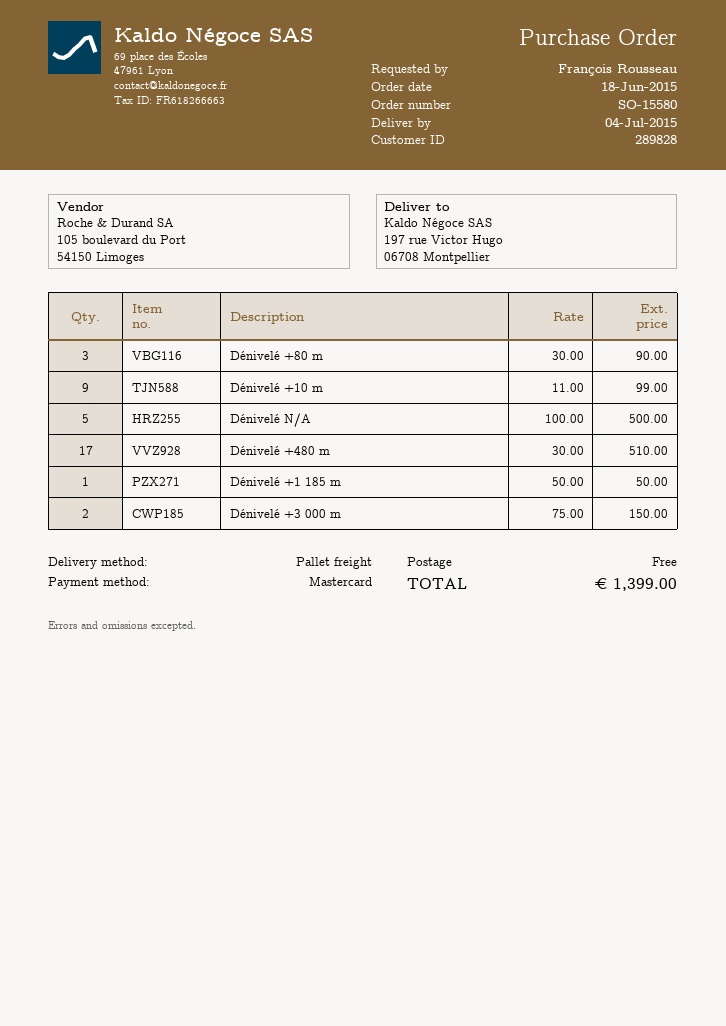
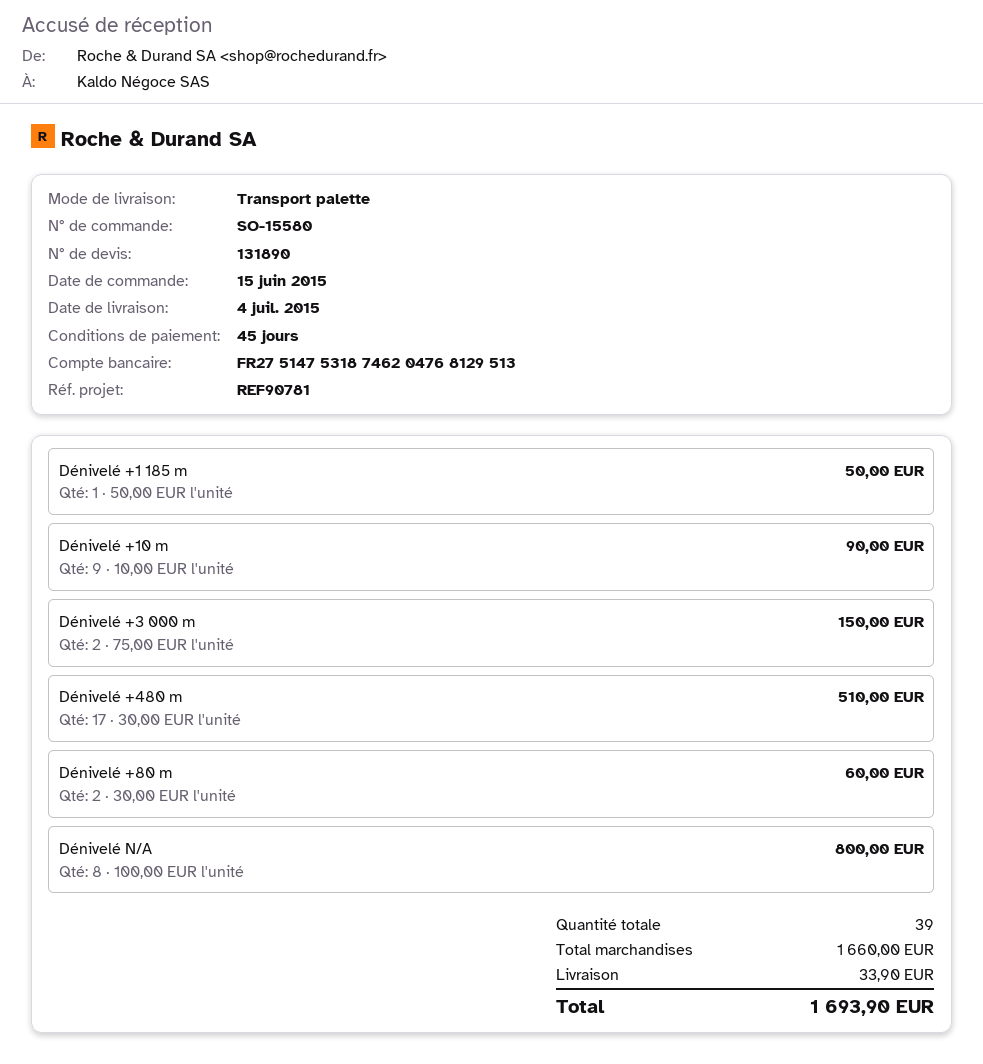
order date: 2015-06-18 -> 2015-06-15
Dénivelé +80 m: 3 x 30.00 = 90.00 -> 2 x 30.00 = 60.00
Dénivelé +10 m: 9 x 11.00 = 99.00 -> 9 x 10.00 = 90.00
Dénivelé N/A: 5 x 100.00 = 500.00 -> 8 x 100.00 = 800.00
shipping: 0.00 -> 33.90
total: 1399.00 -> 1693.90

